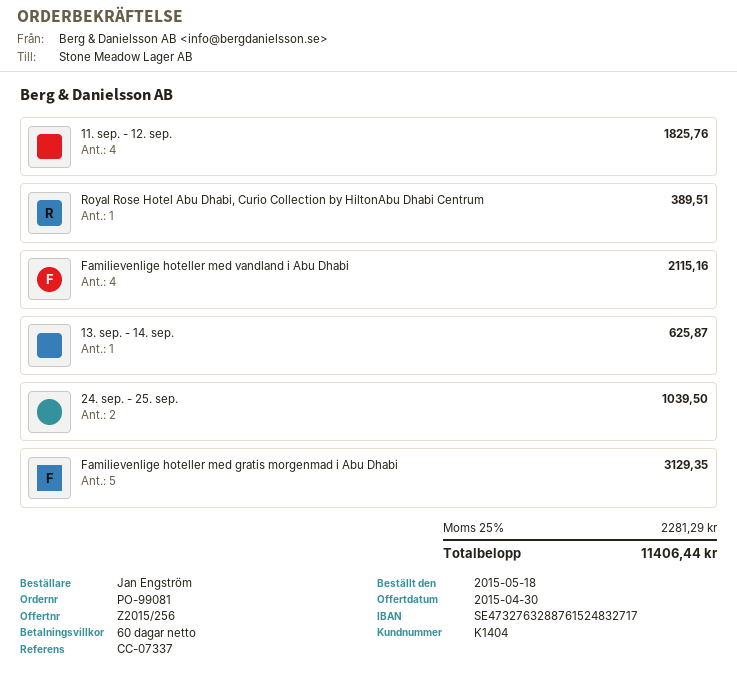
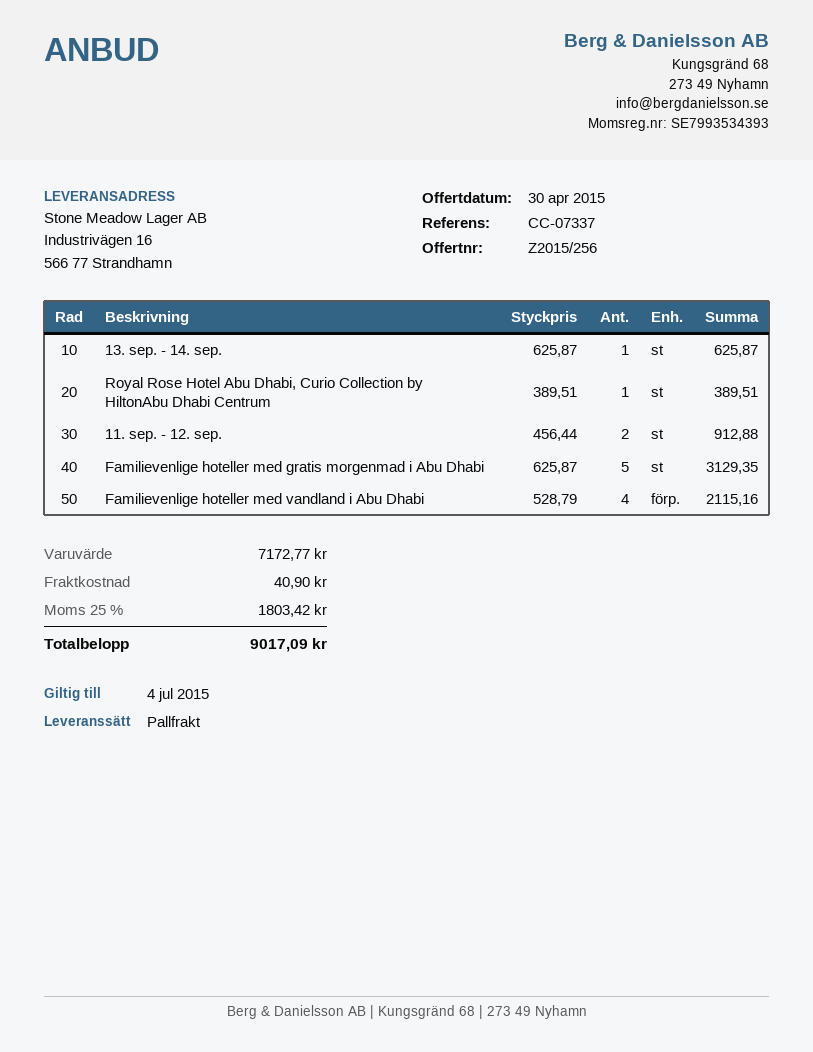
11. sep. - 12. sep.: 4 for 1825.76 -> 2 for 912.88
24. sep. - 25. sep.: 2 for 1039.50 -> none
shipping: none -> 40.90
tax: 25% = 2281.29 -> 25% = 1803.42
total: 11406.44 -> 9017.09

